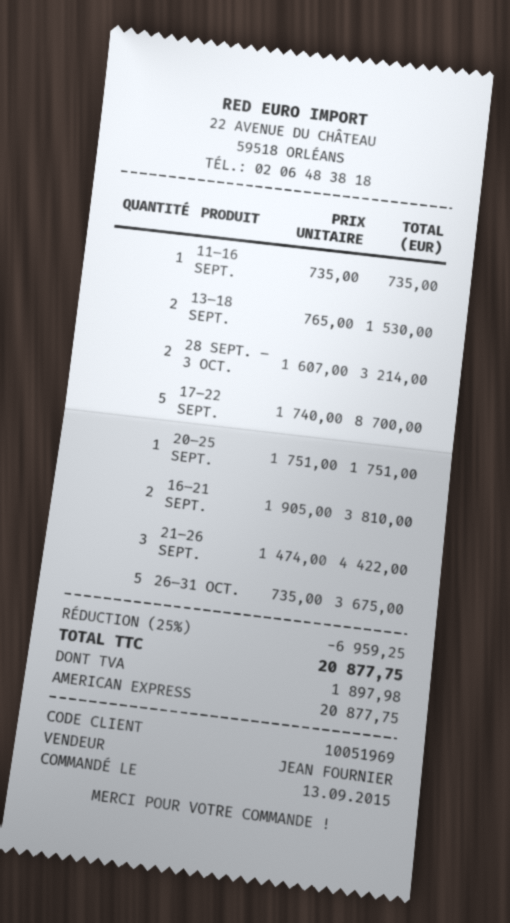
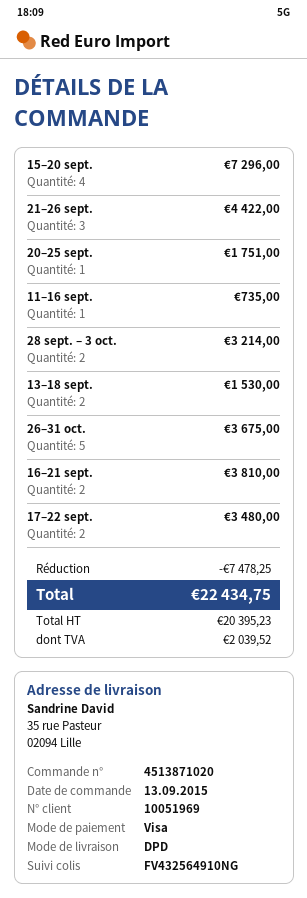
payment method: American Express -> Visa
17–22 SEPT.: 5 for 8700.00 -> 2 for 3480.00
15–20 sept.: none -> 4 for 7296.00
discount: 6959.25 -> 7478.25
tax: 1897.98 -> 2039.52
total: 20877.75 -> 22434.75

